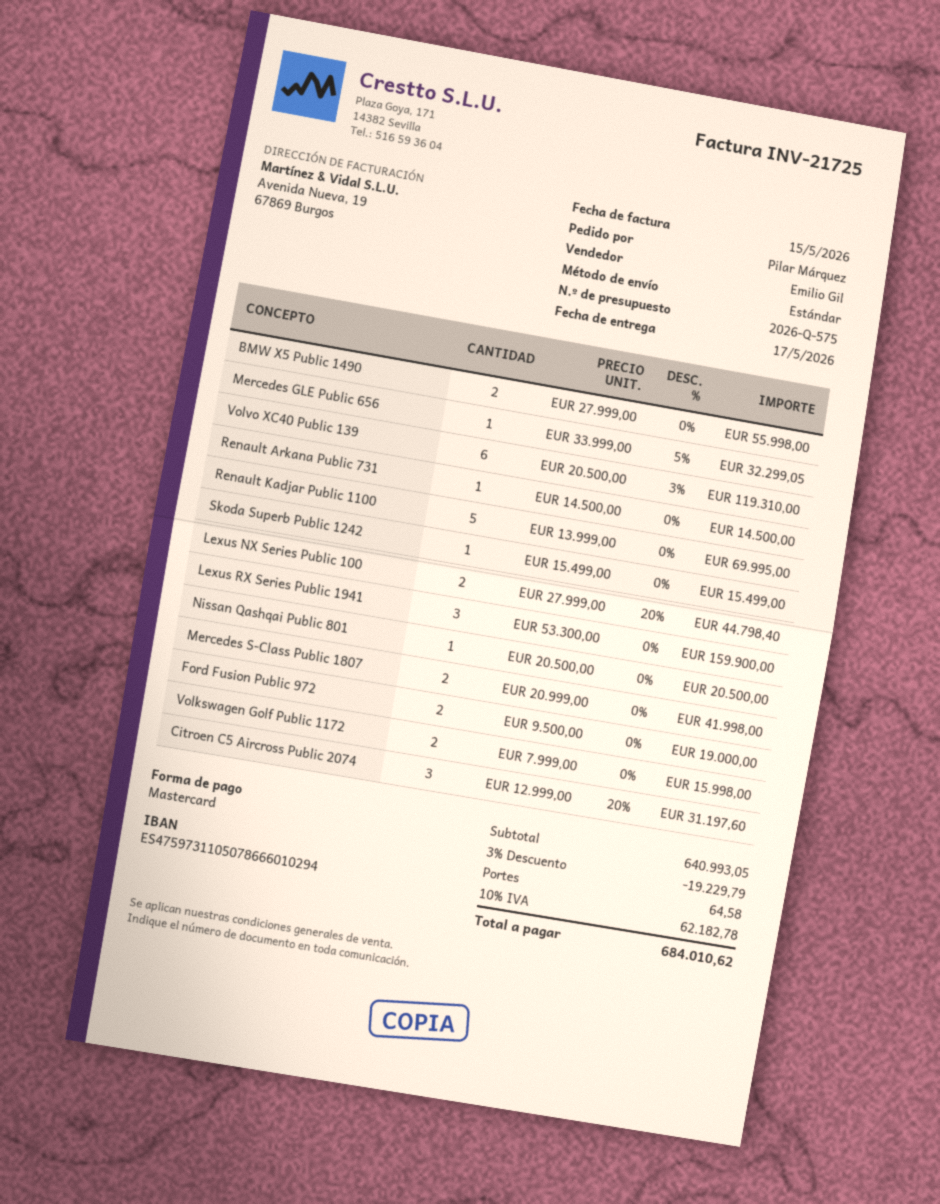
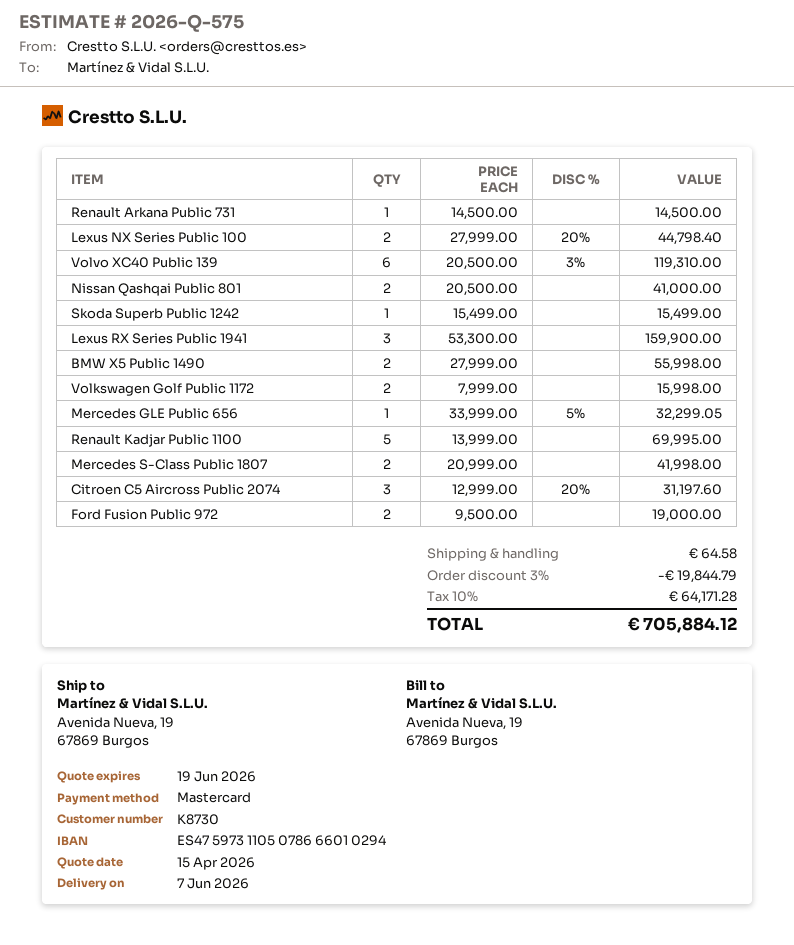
delivery date: 2026-05-17 -> 2026-06-07
Nissan Qashqai Public 801: 1 x 20500.00 = 20500.00 -> 2 x 20500.00 = 41000.00
discount: 3% = 19229.79 -> 3% = 19844.79
tax: 10% = 62182.78 -> 10% = 64171.28
total: 684010.62 -> 705884.12

